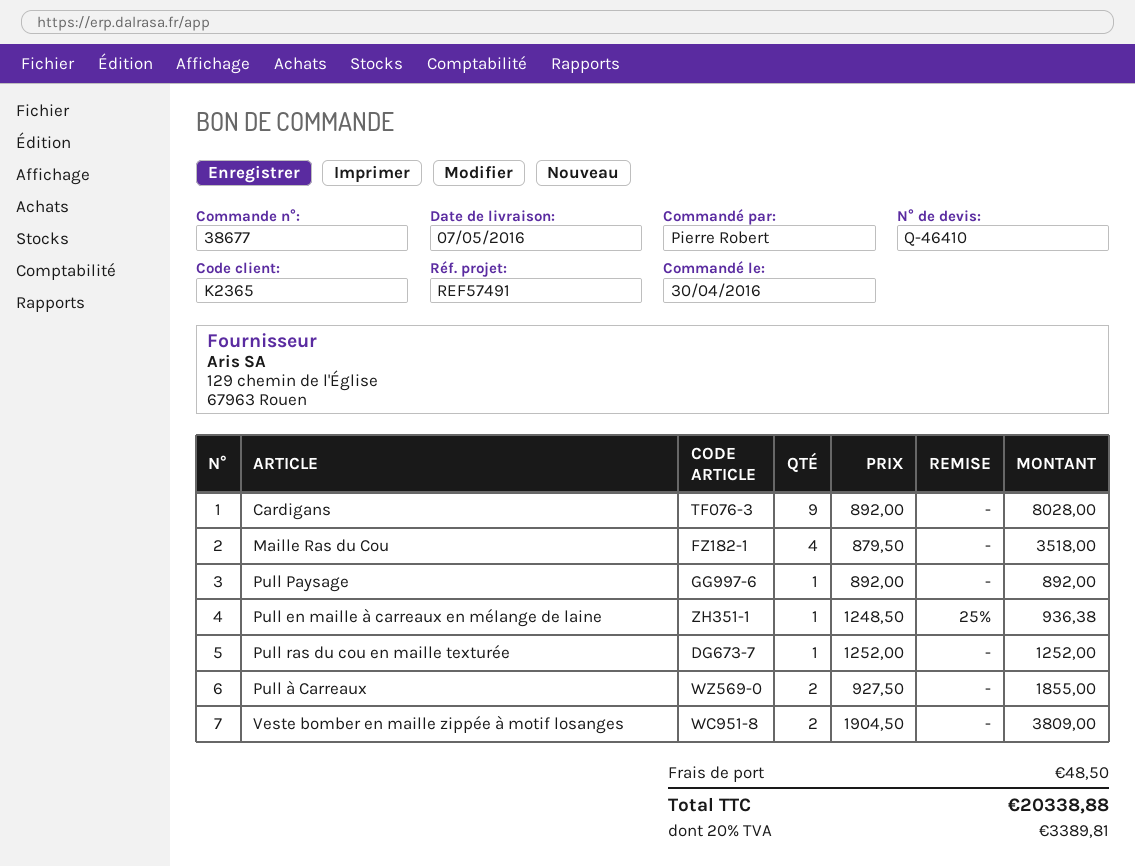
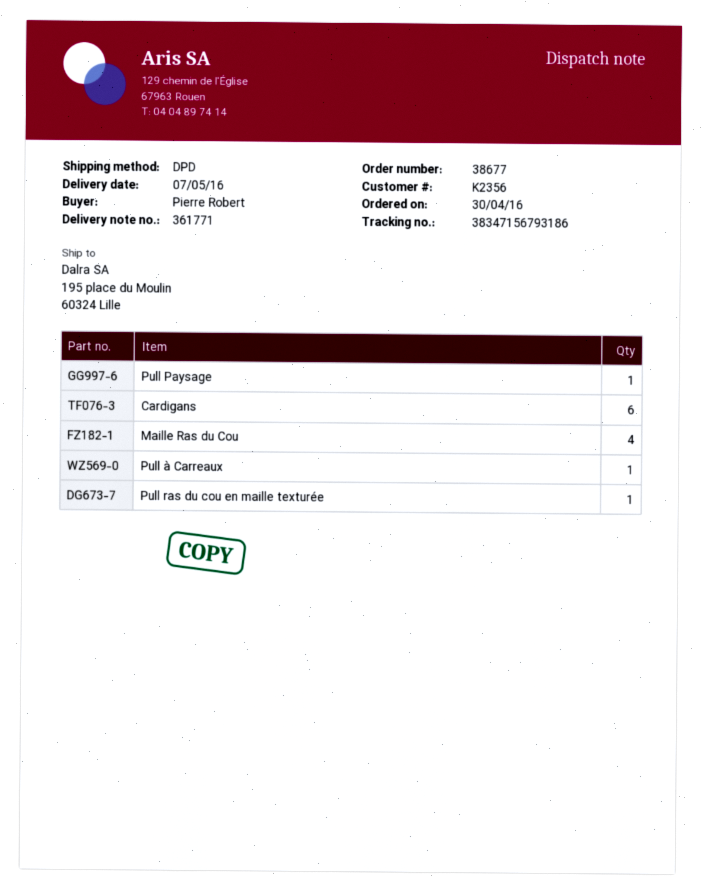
customer number: K2365 -> K2356
Cardigans: 9 -> 6
Pull en maille à carreaux en mélange de laine: 1 -> none
Pull à Carreaux: 2 -> 1
Veste bomber en maille zippée à motif losanges: 2 -> none

